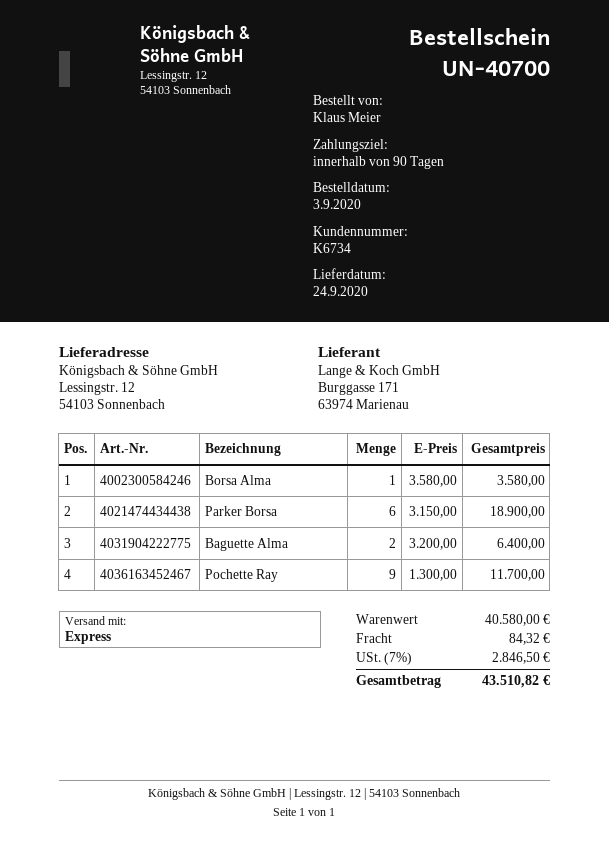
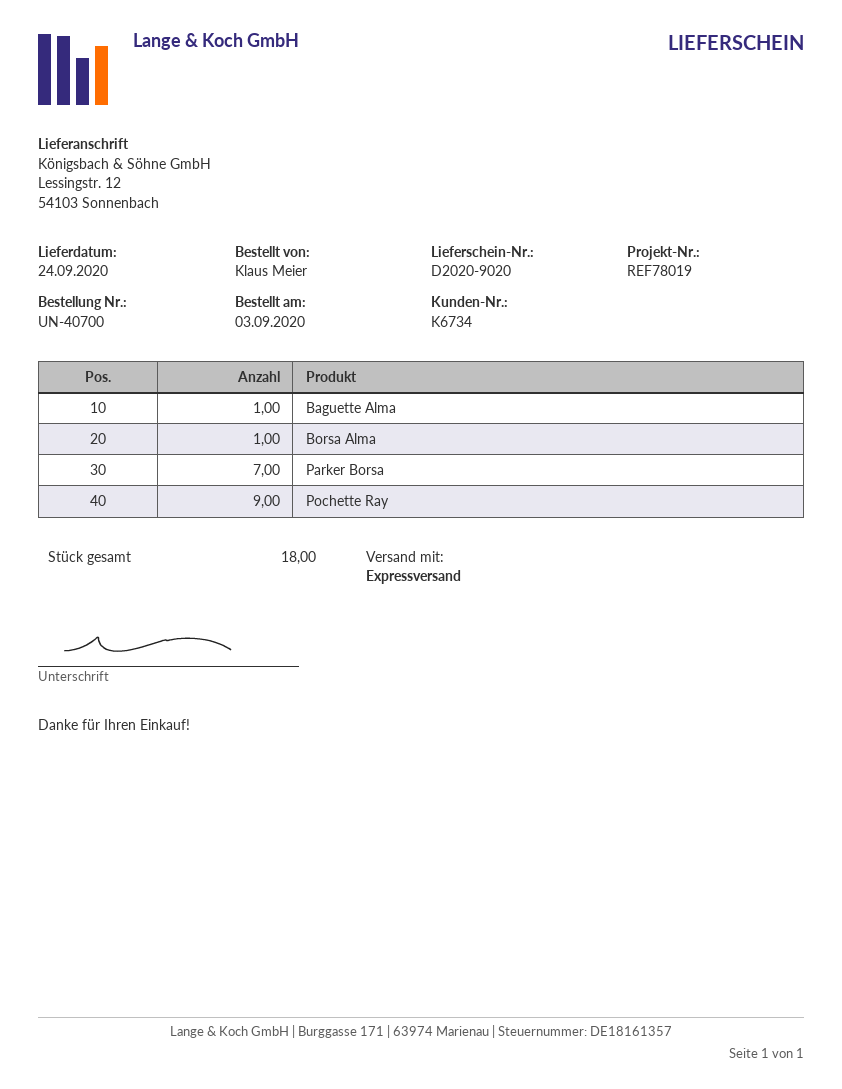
Parker Borsa: 6 -> 7
Baguette Alma: 2 -> 1

